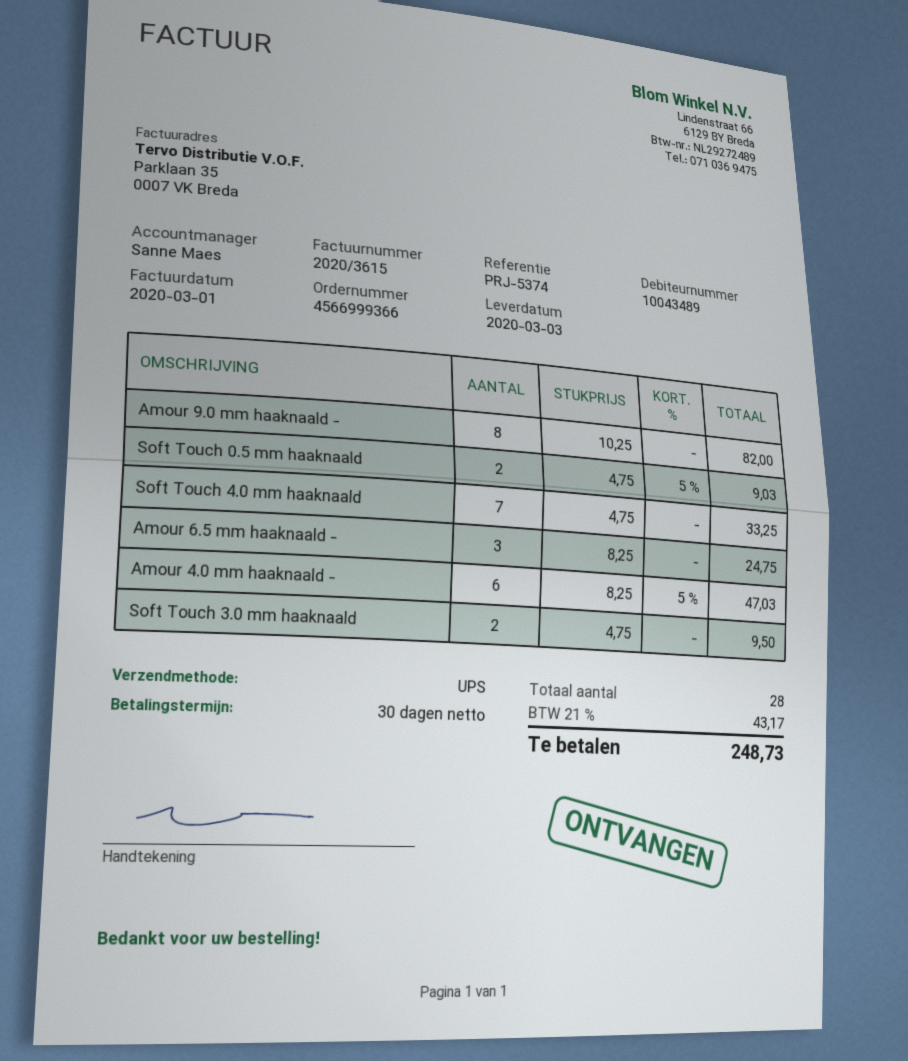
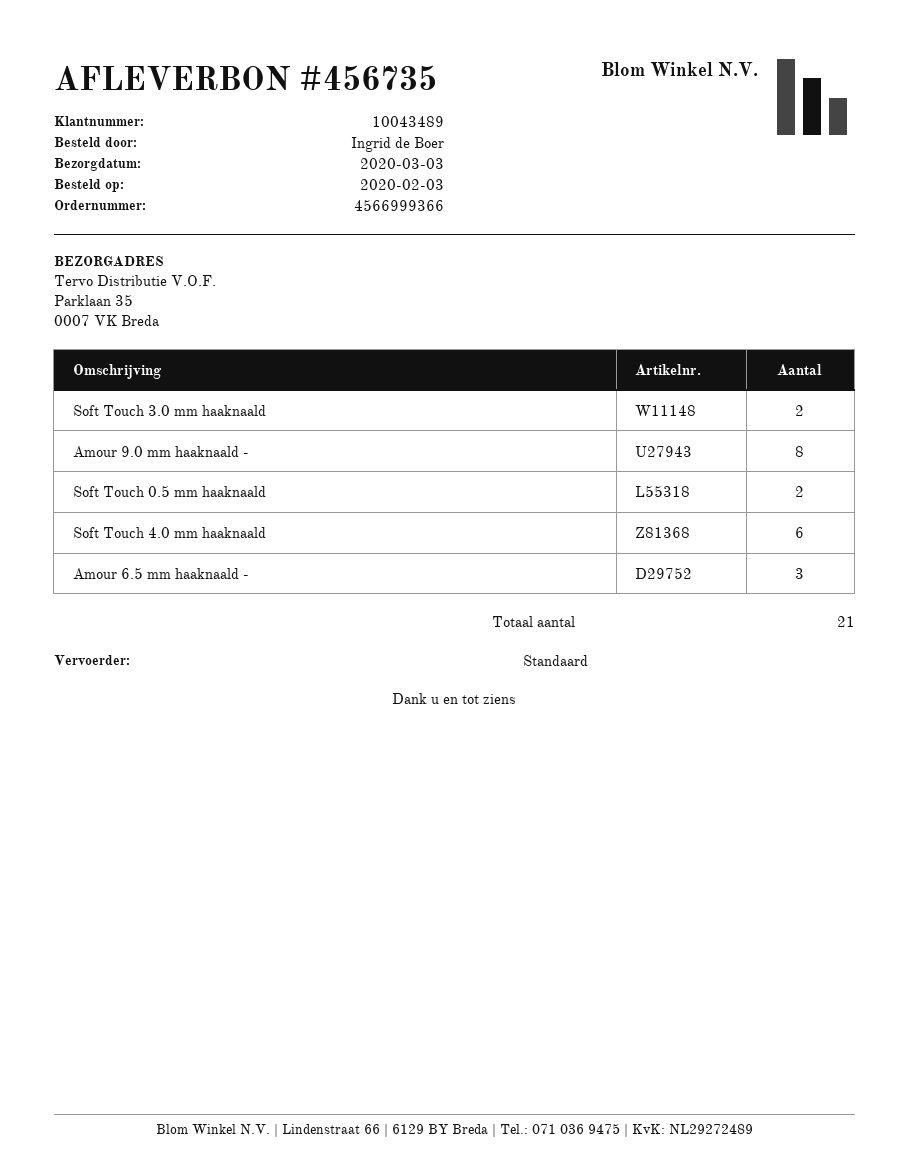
shipping method: UPS -> standard
Soft Touch 4.0 mm haaknaald: 7 -> 6
Amour 4.0 mm haaknaald -: 6 -> none
total quantity: 28 -> 21

